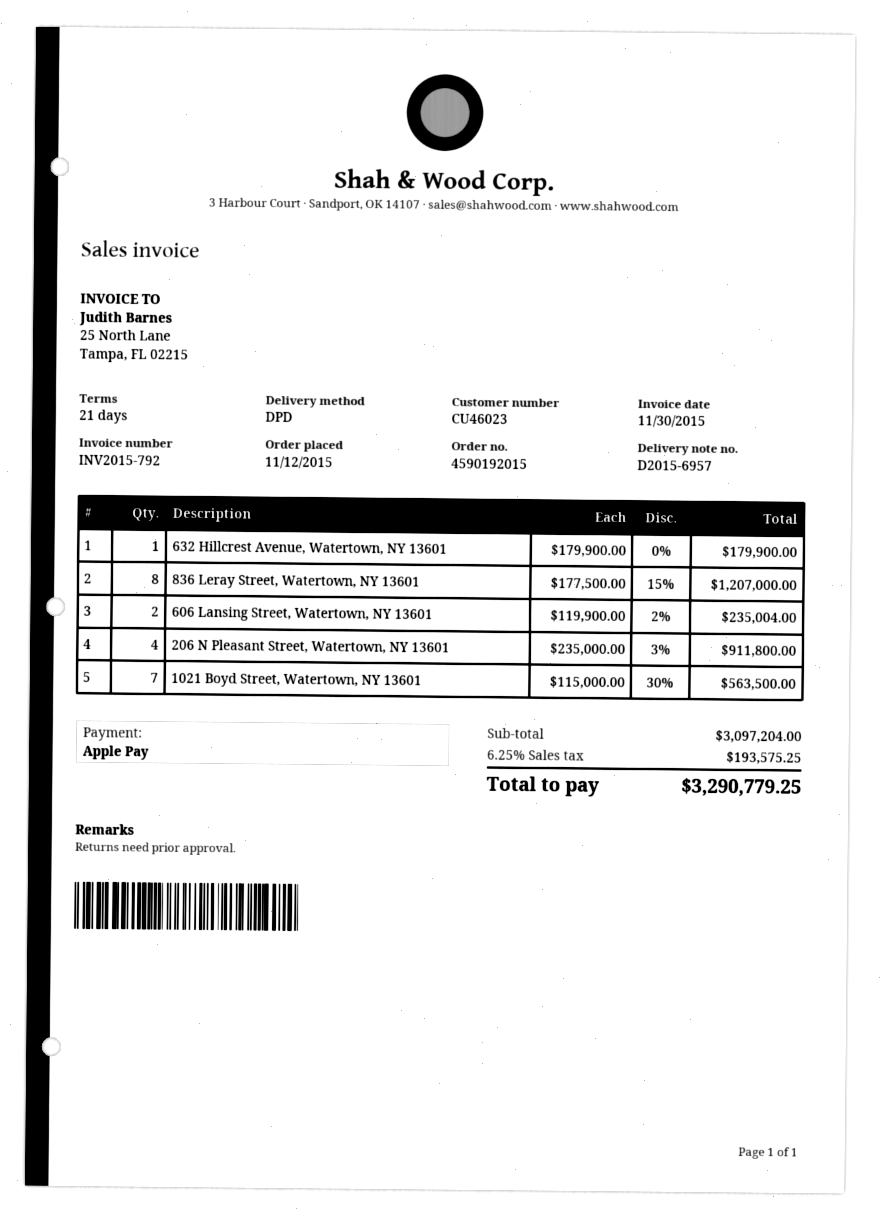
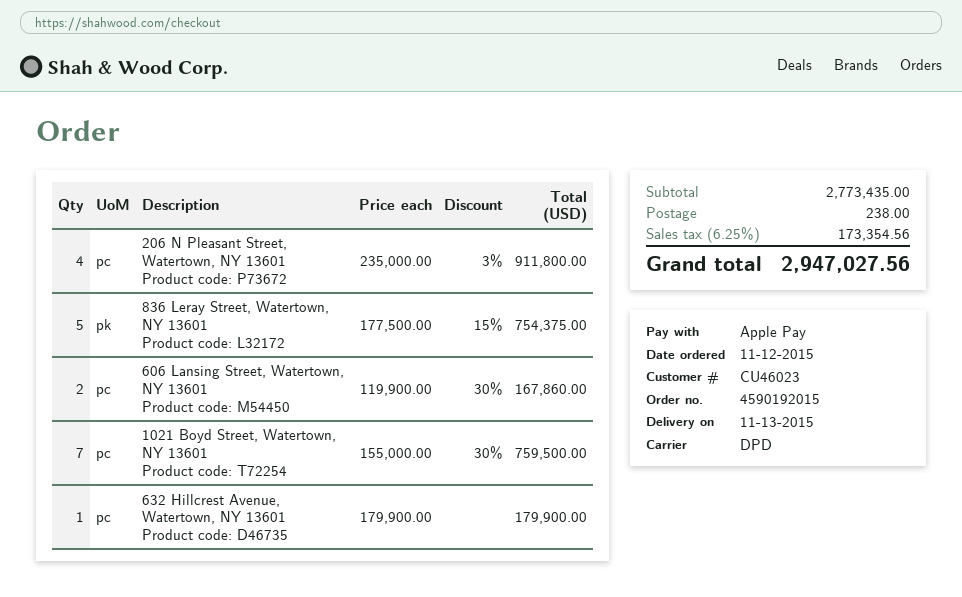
836 Leray Street, Watertown, NY 13601: 8 x 177500.00 - 15% = 1207000.00 -> 5 x 177500.00 - 15% = 754375.00
606 Lansing Street, Watertown, NY 13601: 2 x 119900.00 - 2% = 235004.00 -> 2 x 119900.00 - 30% = 167860.00
1021 Boyd Street, Watertown, NY 13601: 7 x 115000.00 - 30% = 563500.00 -> 7 x 155000.00 - 30% = 759500.00
subtotal: 3097204.00 -> 2773435.00
shipping: none -> 238.00
tax: 6.25% = 193575.25 -> 6.25% = 173354.56
total: 3290779.25 -> 2947027.56

